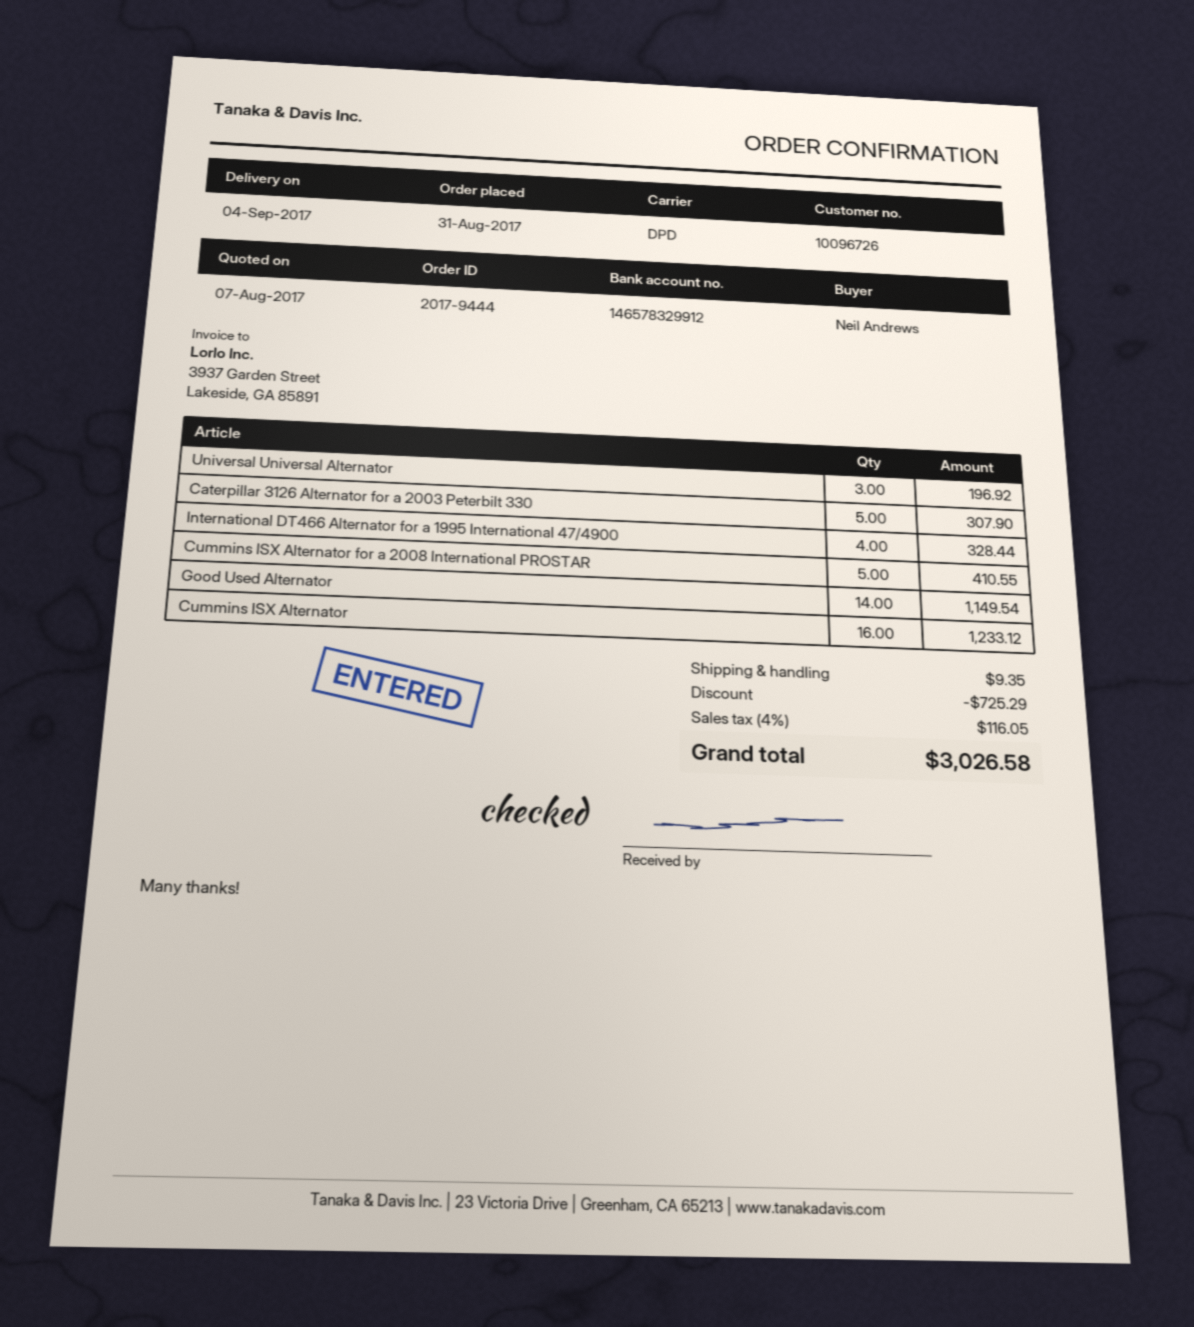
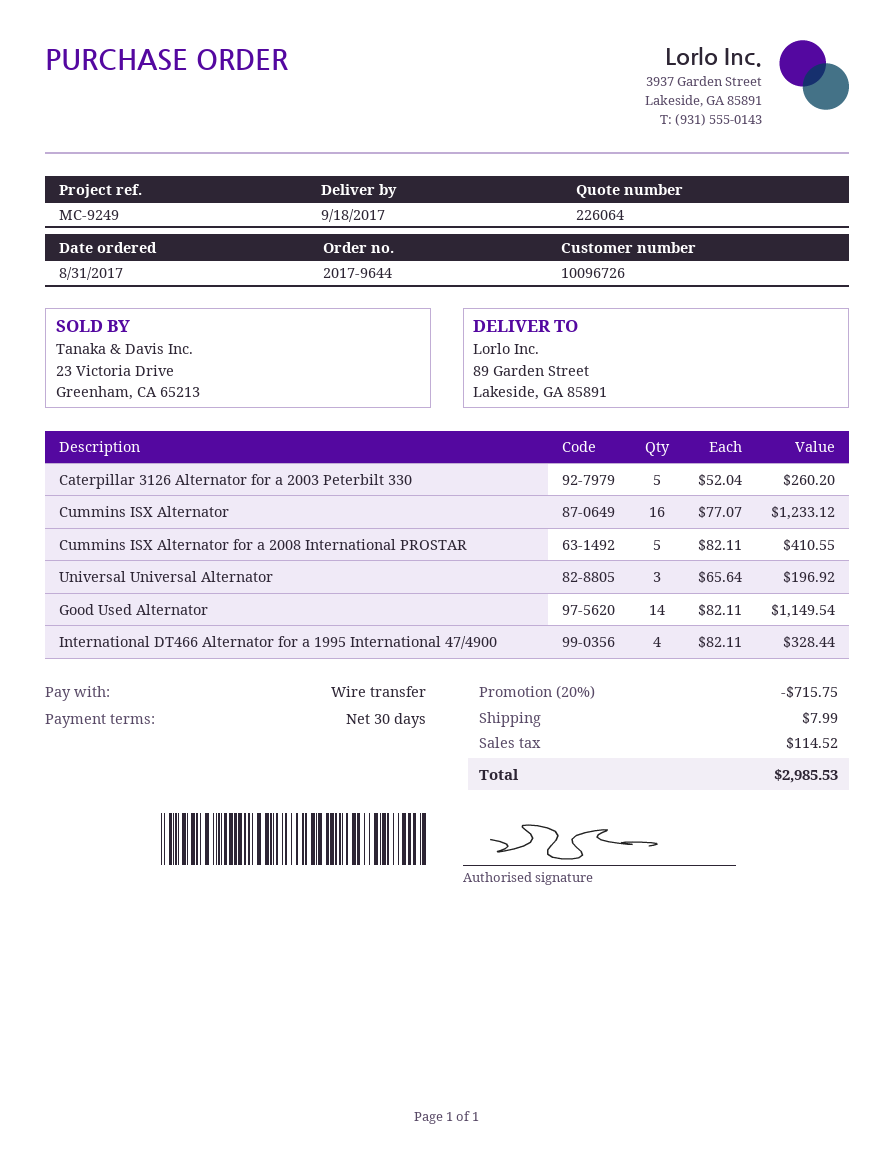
order number: 2017-9444 -> 2017-9644
delivery date: 2017-09-04 -> 2017-09-18
Caterpillar 3126 Alternator for a 2003 Peterbilt 330: 5 for 307.90 -> 5 for 260.20
discount: 725.29 -> 715.75
shipping: 9.35 -> 7.99
tax: 116.05 -> 114.52
total: 3026.58 -> 2985.53

